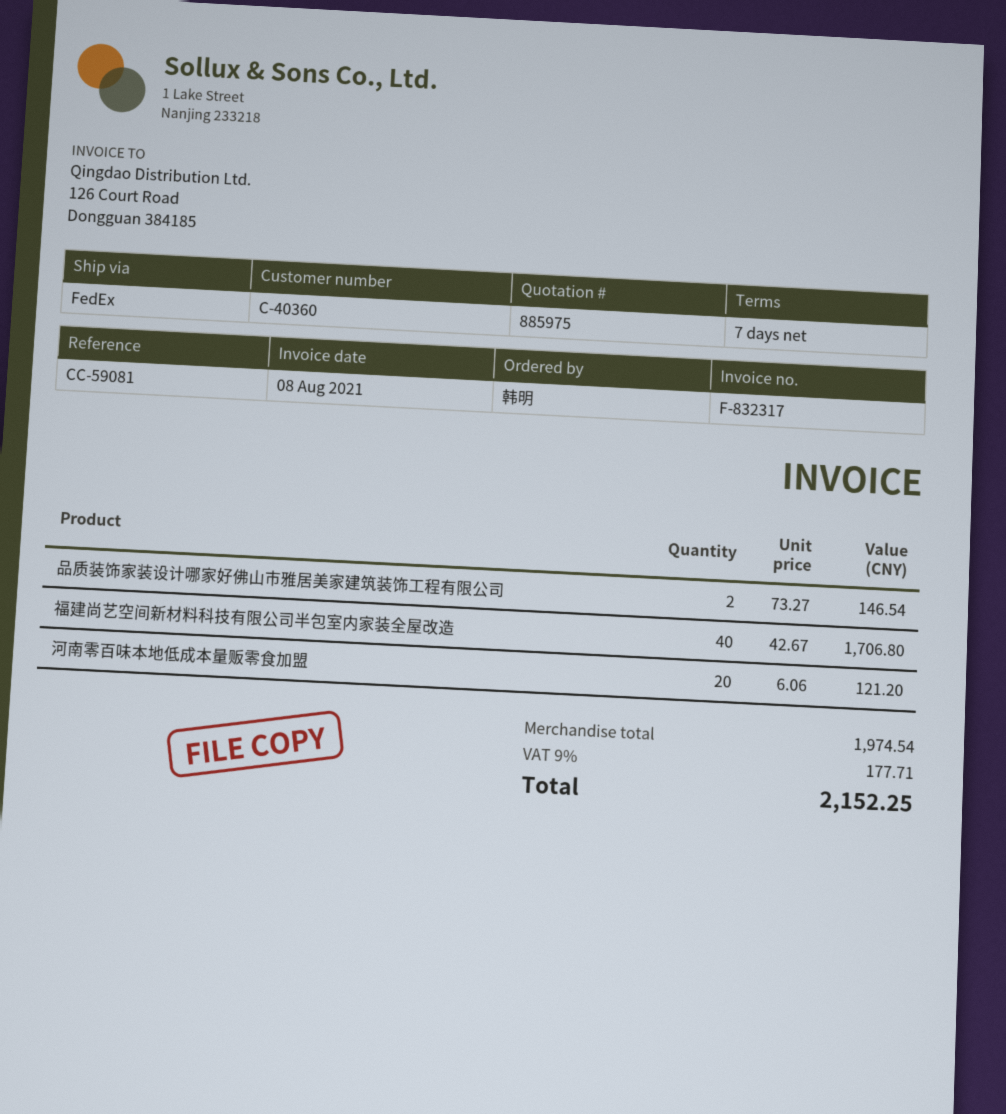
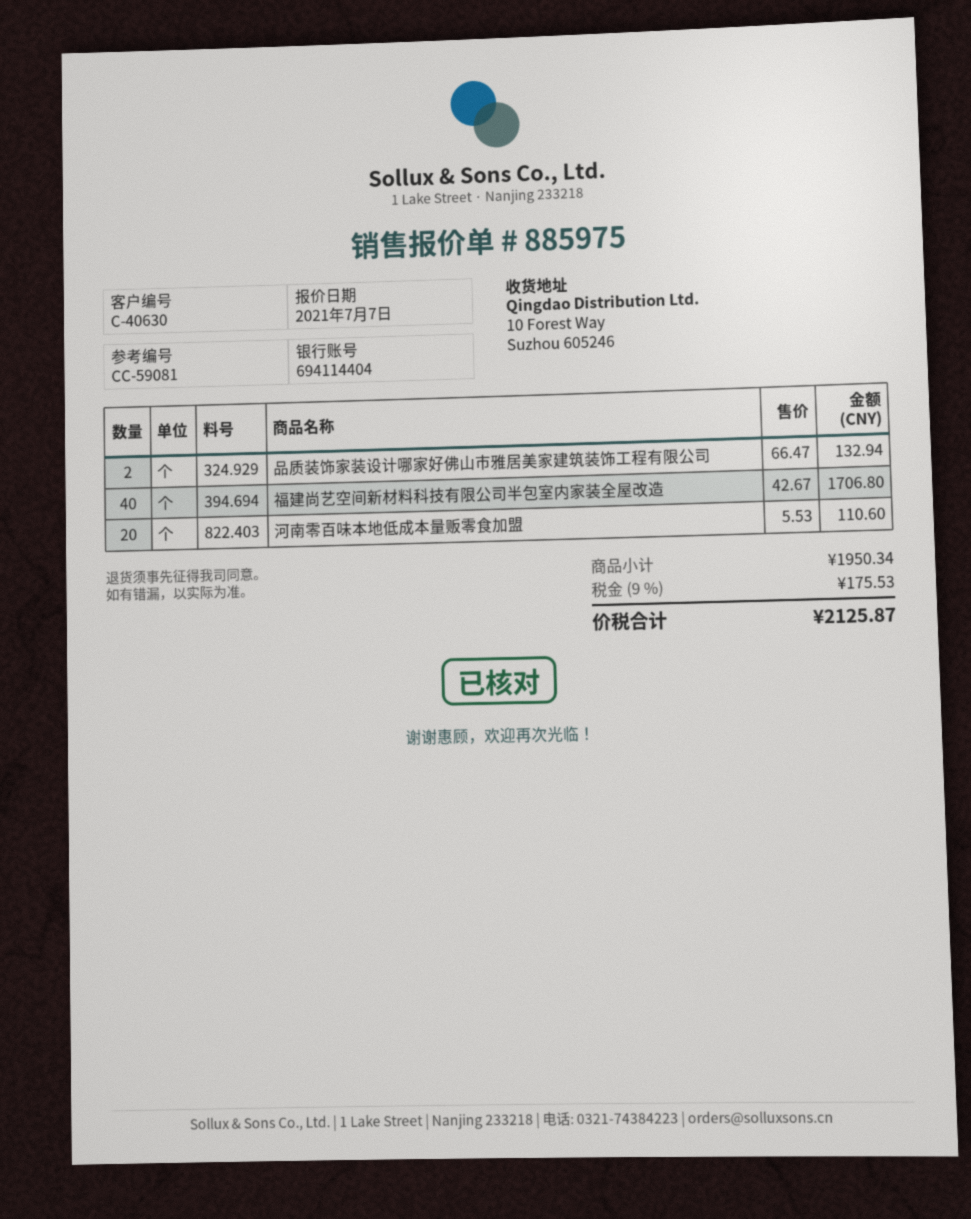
customer number: C-40360 -> C-40630
品质装饰家装设计哪家好佛山市雅居美家建筑装饰工程有限公司: 2 x 73.27 = 146.54 -> 2 x 66.47 = 132.94
河南零百味本地低成本量贩零食加盟: 20 x 6.06 = 121.20 -> 20 x 5.53 = 110.60
subtotal: 1974.54 -> 1950.34
tax: 9% = 177.71 -> 9% = 175.53
total: 2152.25 -> 2125.87

